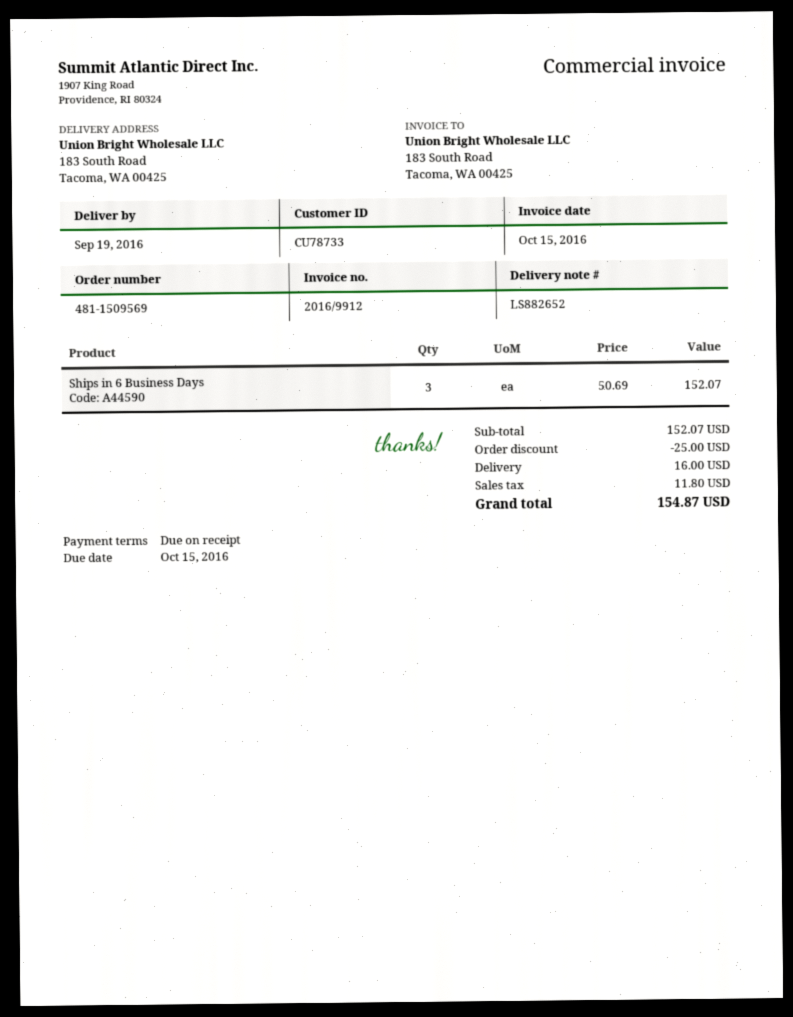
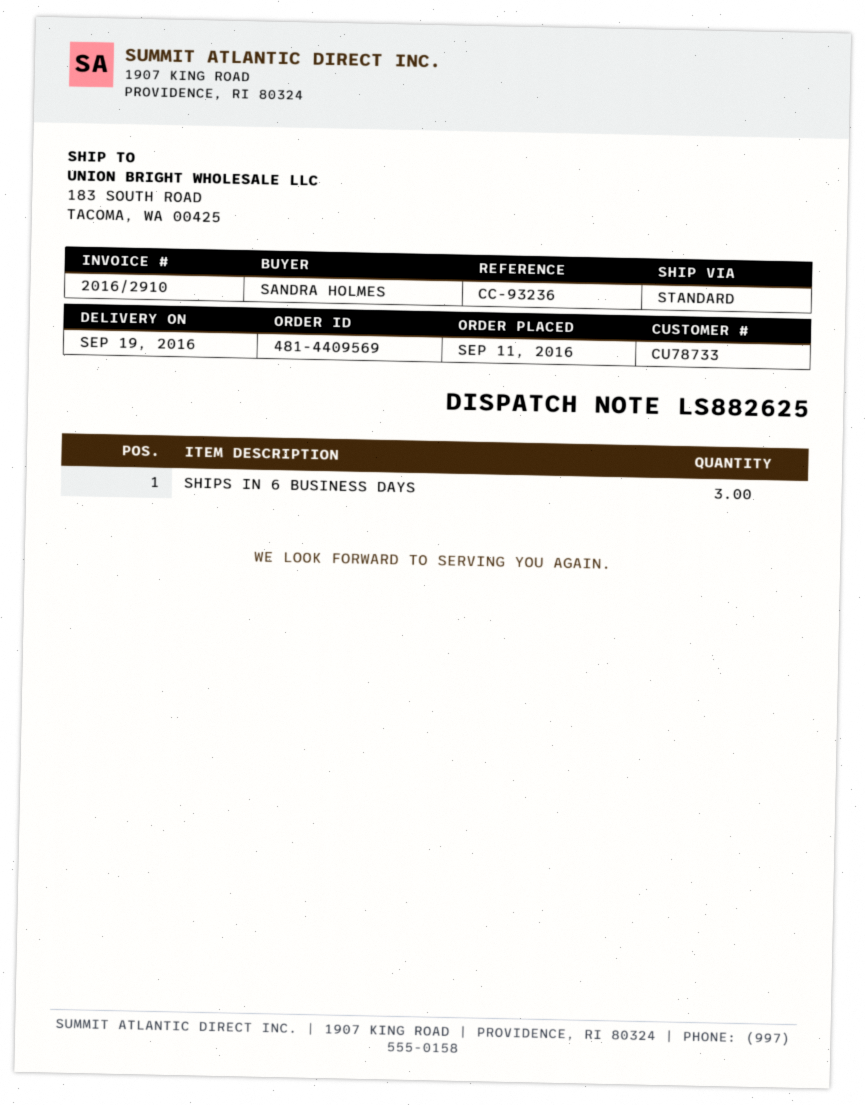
order number: 481-1509569 -> 481-4409569
delivery note number: LS882652 -> LS882625
invoice number: 2016/9912 -> 2016/2910

